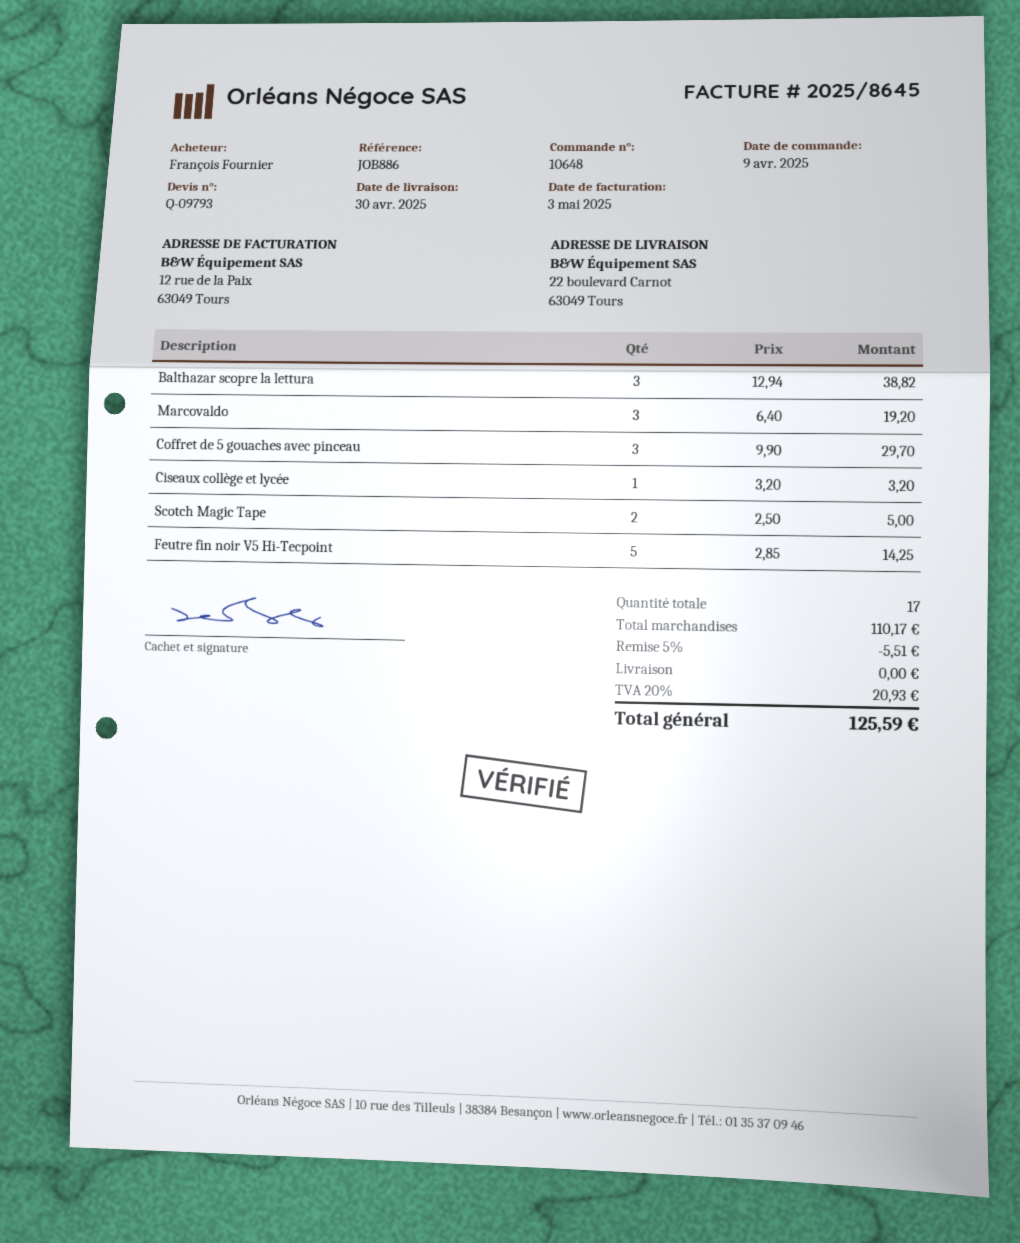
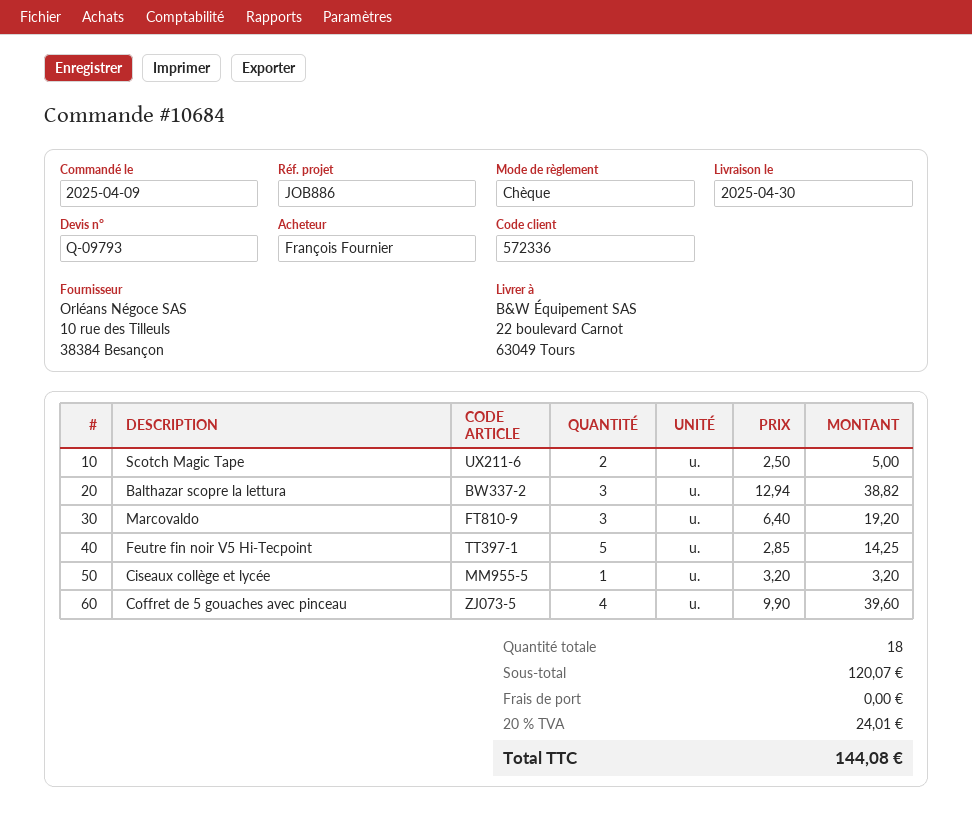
order number: 10648 -> 10684
Coffret de 5 gouaches avec pinceau: 3 x 9.90 = 29.70 -> 4 x 9.90 = 39.60
total quantity: 17 -> 18
subtotal: 110.17 -> 120.07
discount: 5% = 5.51 -> none
tax: 20% = 20.93 -> 20% = 24.01
total: 125.59 -> 144.08

